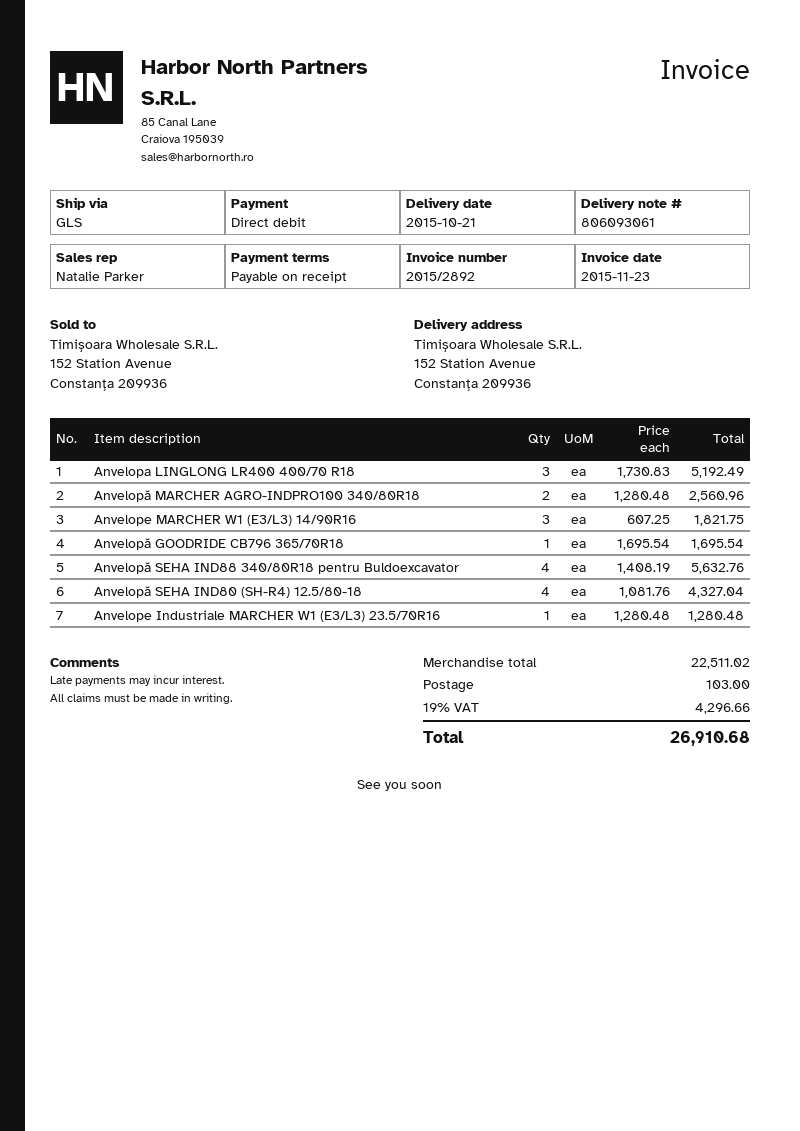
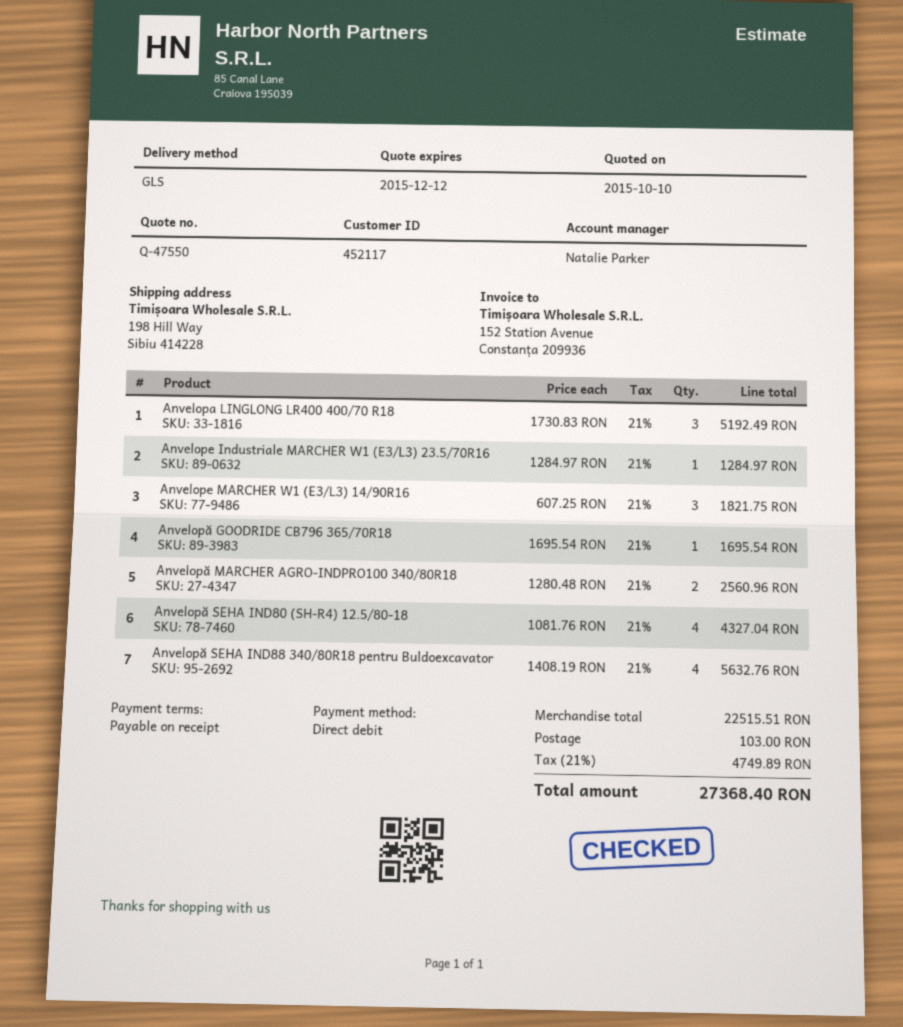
ship to: 152 Station Avenue, Constanța 209936 -> 198 Hill Way, Sibiu 414228
Anvelope Industriale MARCHER W1 (E3/L3) 23.5/70R16: 1 x 1280.48 = 1280.48 -> 1 x 1284.97 = 1284.97
subtotal: 22511.02 -> 22515.51
tax: 19% = 4296.66 -> 21% = 4749.89
total: 26910.68 -> 27368.40

